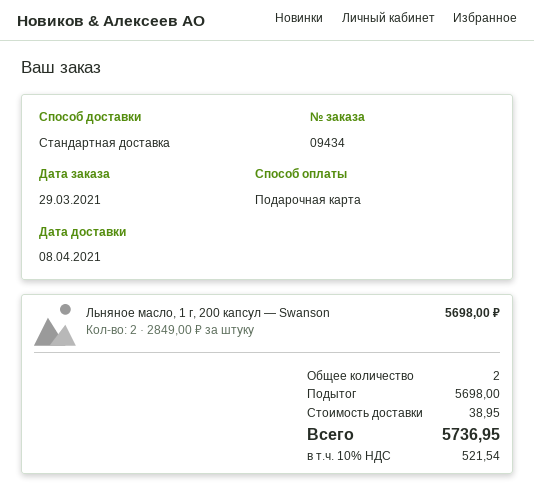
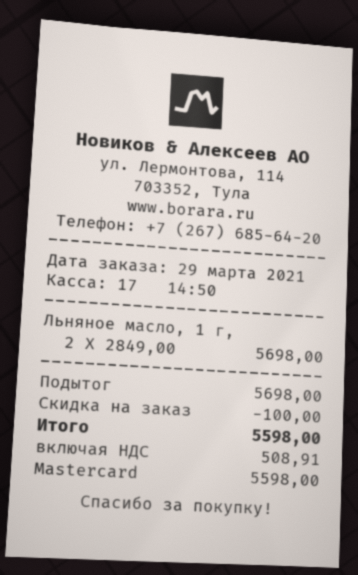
payment method: gift card -> Mastercard
discount: none -> 100.00
shipping: 38.95 -> none
tax: 521.54 -> 508.91
total: 5736.95 -> 5598.00

